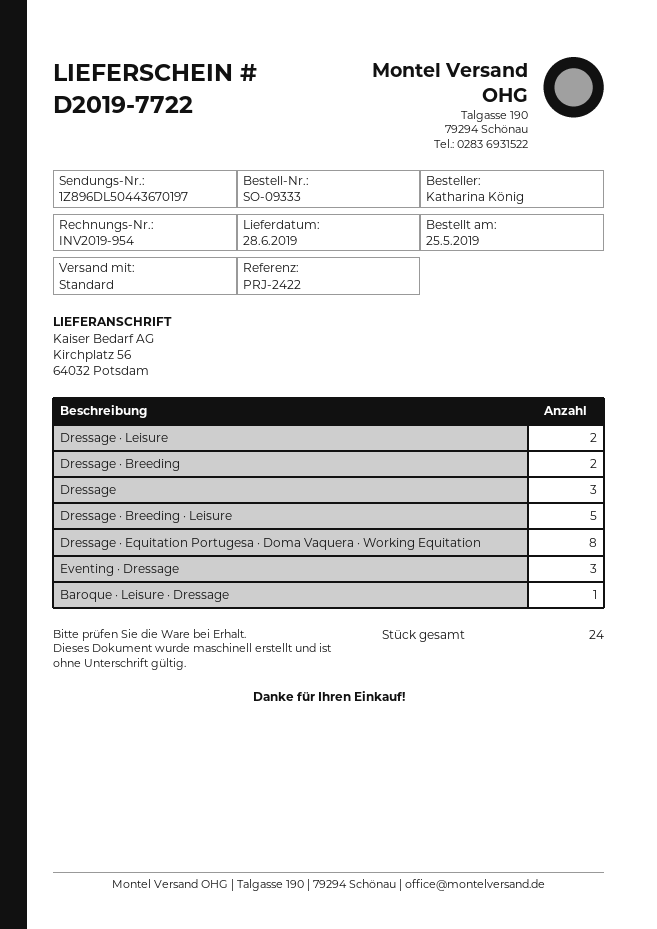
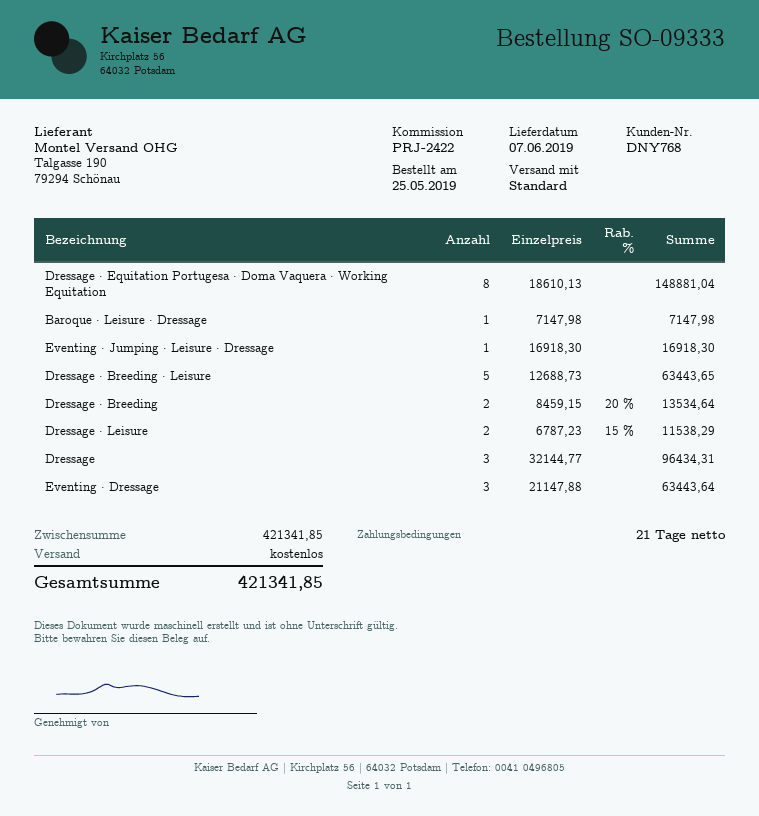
delivery date: 2019-06-28 -> 2019-06-07
Eventing · Jumping · Leisure · Dressage: none -> 1

